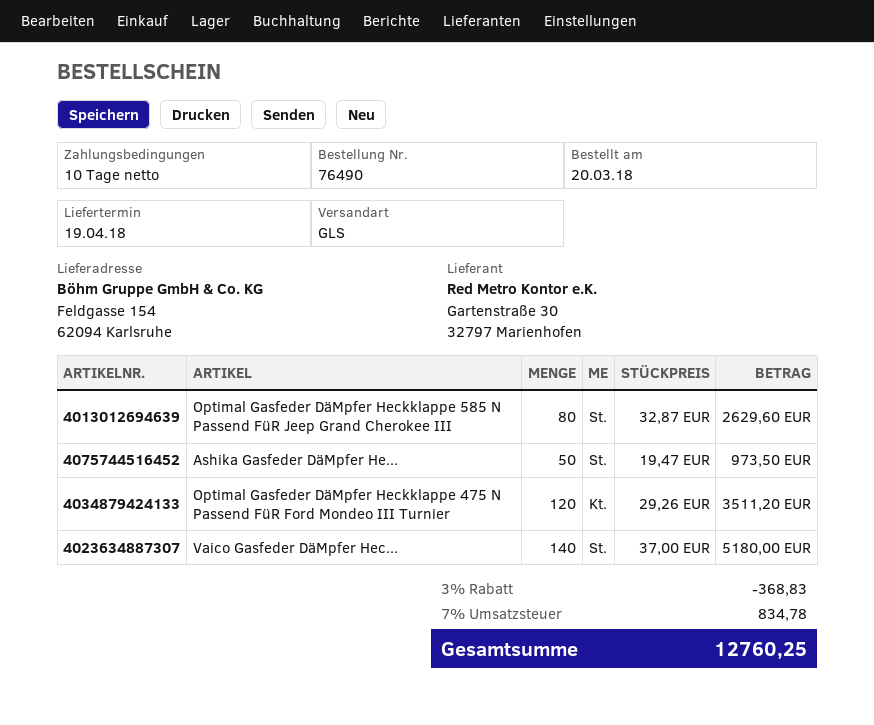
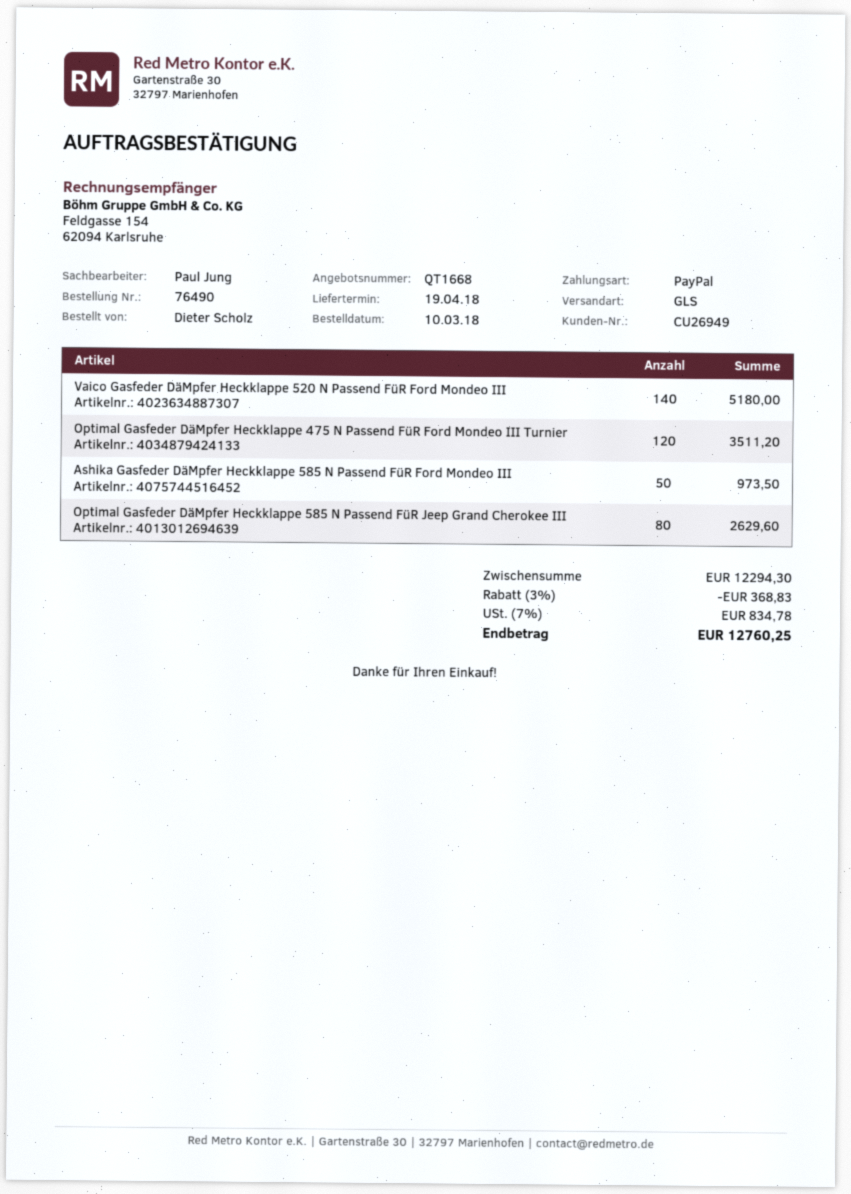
order date: 2018-03-20 -> 2018-03-10

